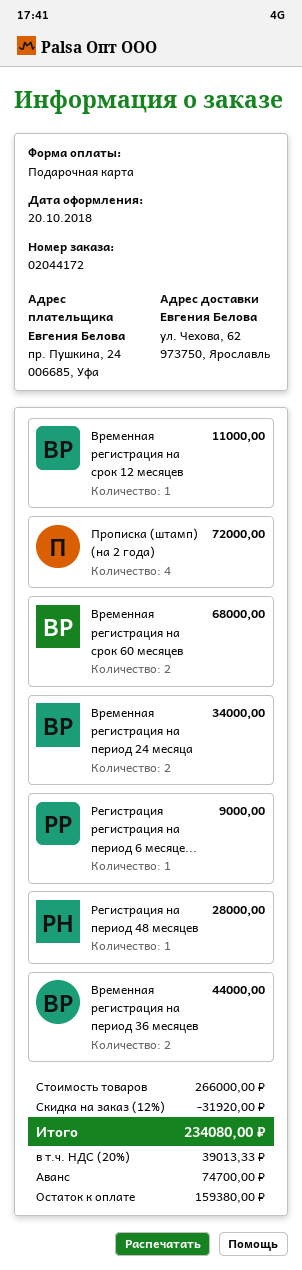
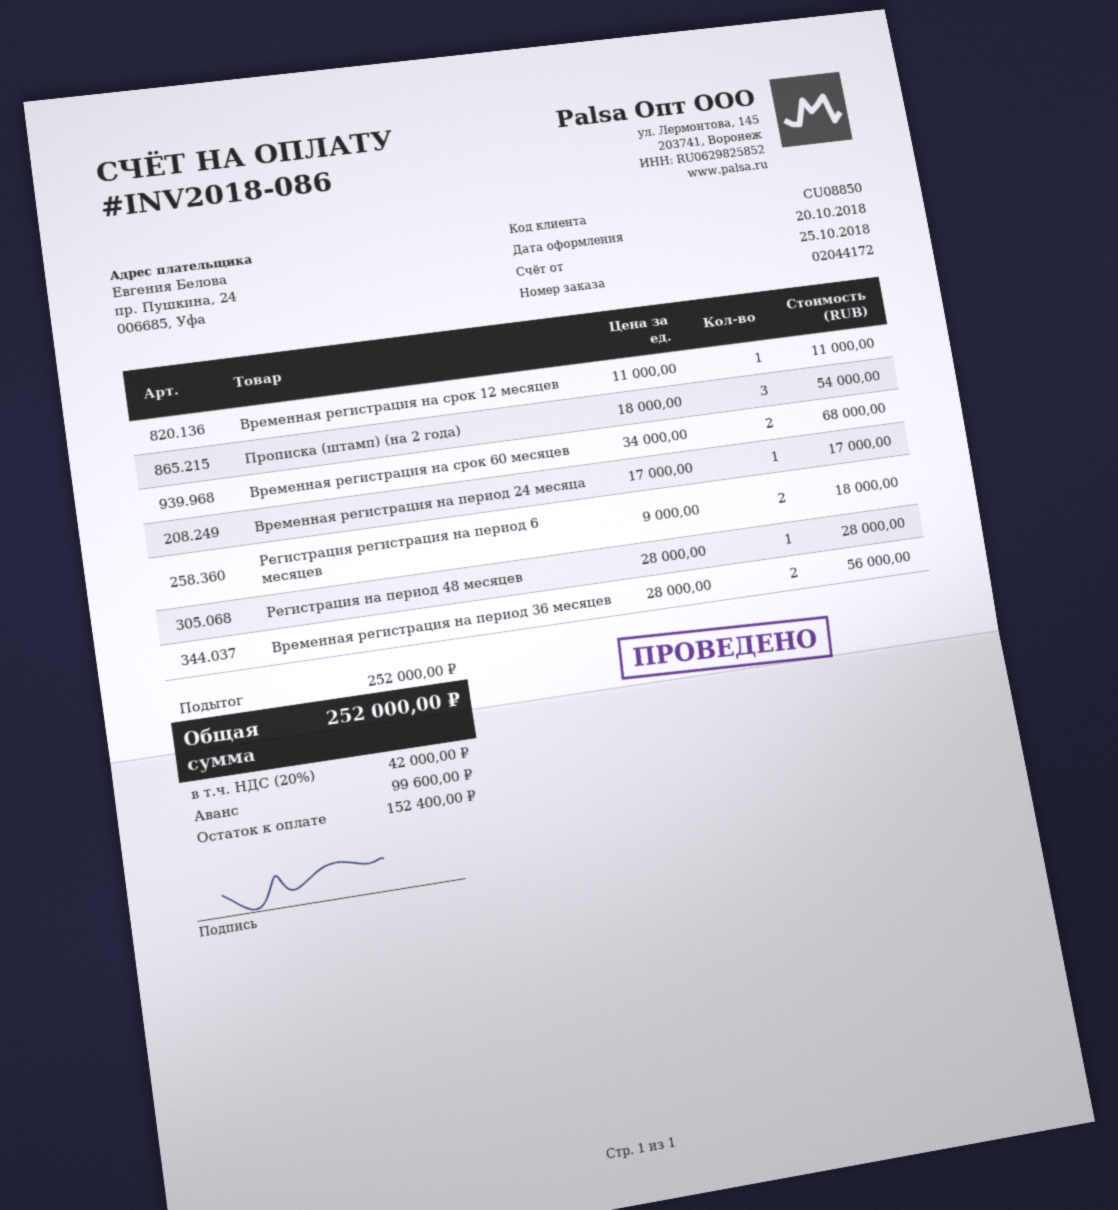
Прописка (штамп) (на 2 года): 4 for 72000.00 -> 3 for 54000.00
Временная регистрация на период 24 месяца: 2 for 34000.00 -> 1 for 17000.00
Регистрация регистрация на период 6 месяце...: 1 for 9000.00 -> 2 for 18000.00
Временная регистрация на период 36 месяцев: 2 for 44000.00 -> 2 for 56000.00
subtotal: 266000.00 -> 252000.00
discount: 12% = 31920.00 -> none
tax: 20% = 39013.33 -> 20% = 42000.00
total: 234080.00 -> 252000.00
deposit: 74700.00 -> 99600.00
balance: 159380.00 -> 152400.00

